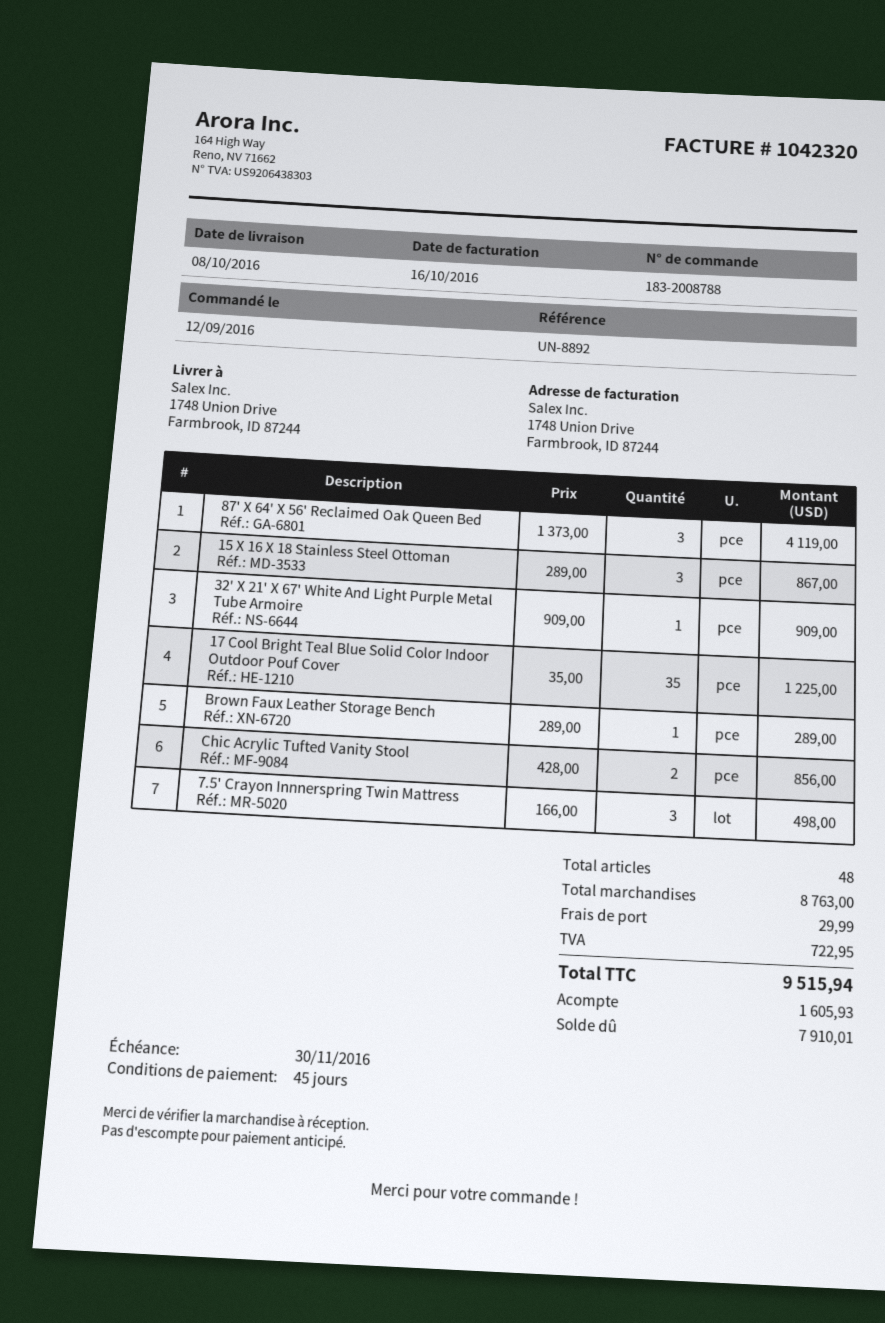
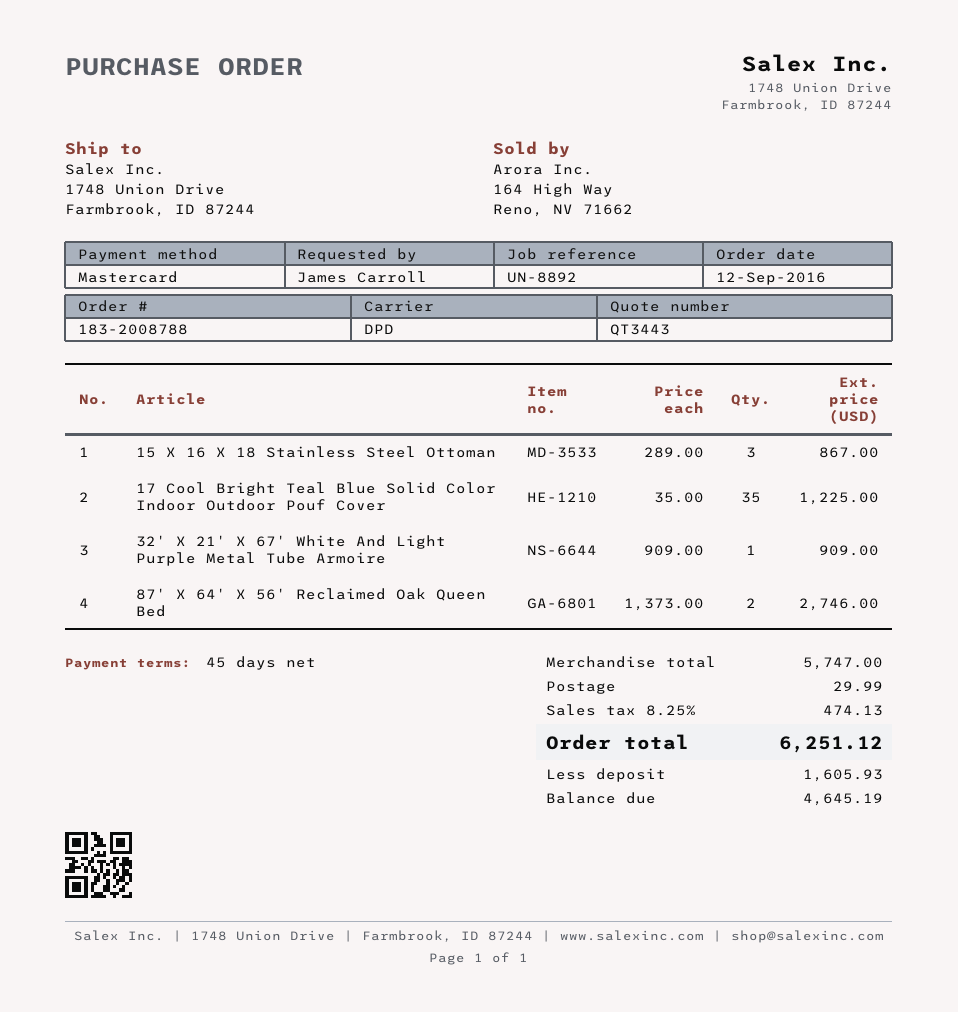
87' X 64' X 56' Reclaimed Oak Queen Bed: 3 x 1373.00 = 4119.00 -> 2 x 1373.00 = 2746.00
Brown Faux Leather Storage Bench: 1 x 289.00 = 289.00 -> none
Chic Acrylic Tufted Vanity Stool: 2 x 428.00 = 856.00 -> none
7.5' Crayon Innnerspring Twin Mattress: 3 x 166.00 = 498.00 -> none
subtotal: 8763.00 -> 5747.00
tax: 722.95 -> 474.13
total: 9515.94 -> 6251.12
balance: 7910.01 -> 4645.19

